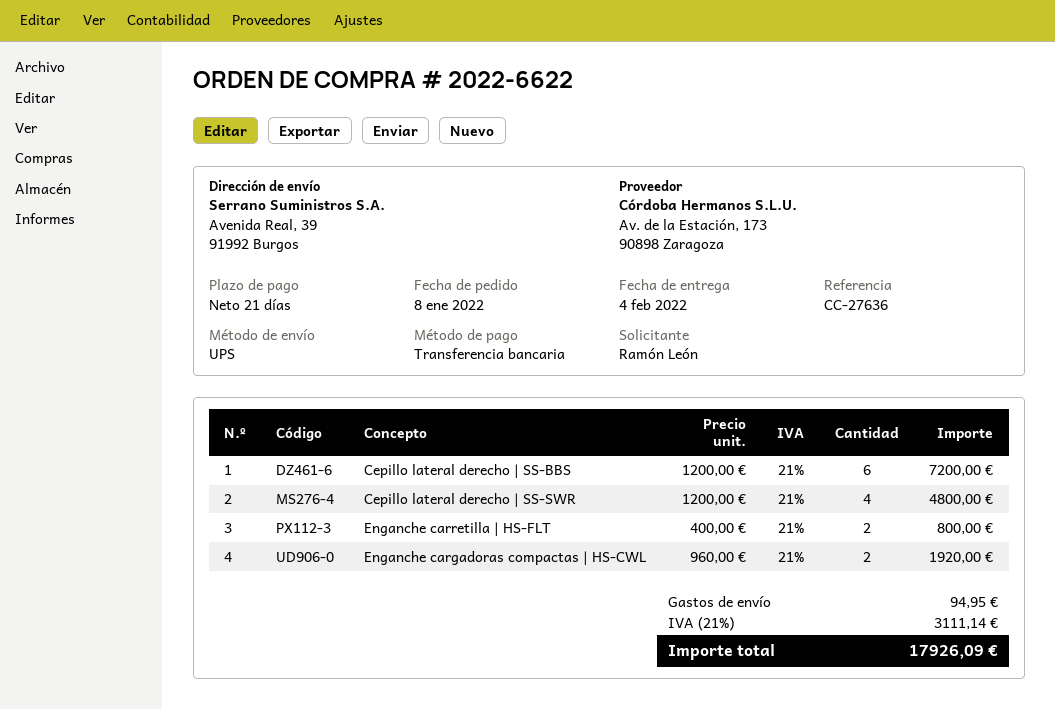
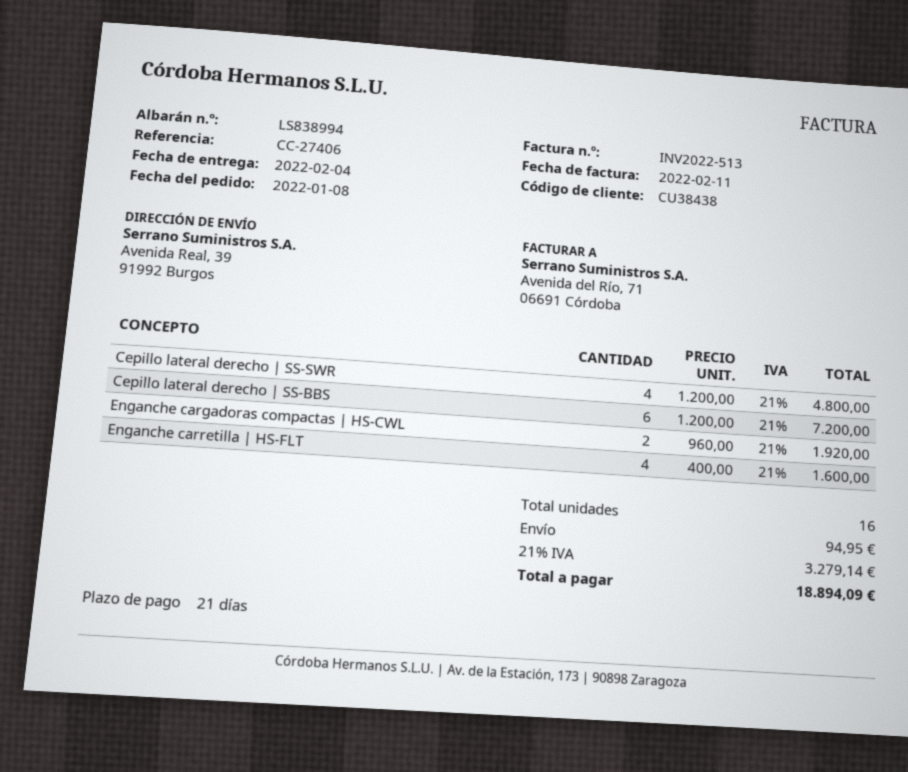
reference: CC-27636 -> CC-27406
Enganche carretilla | HS-FLT: 2 x 400.00 = 800.00 -> 4 x 400.00 = 1600.00
tax: 21% = 3111.14 -> 21% = 3279.14
total: 17926.09 -> 18894.09

